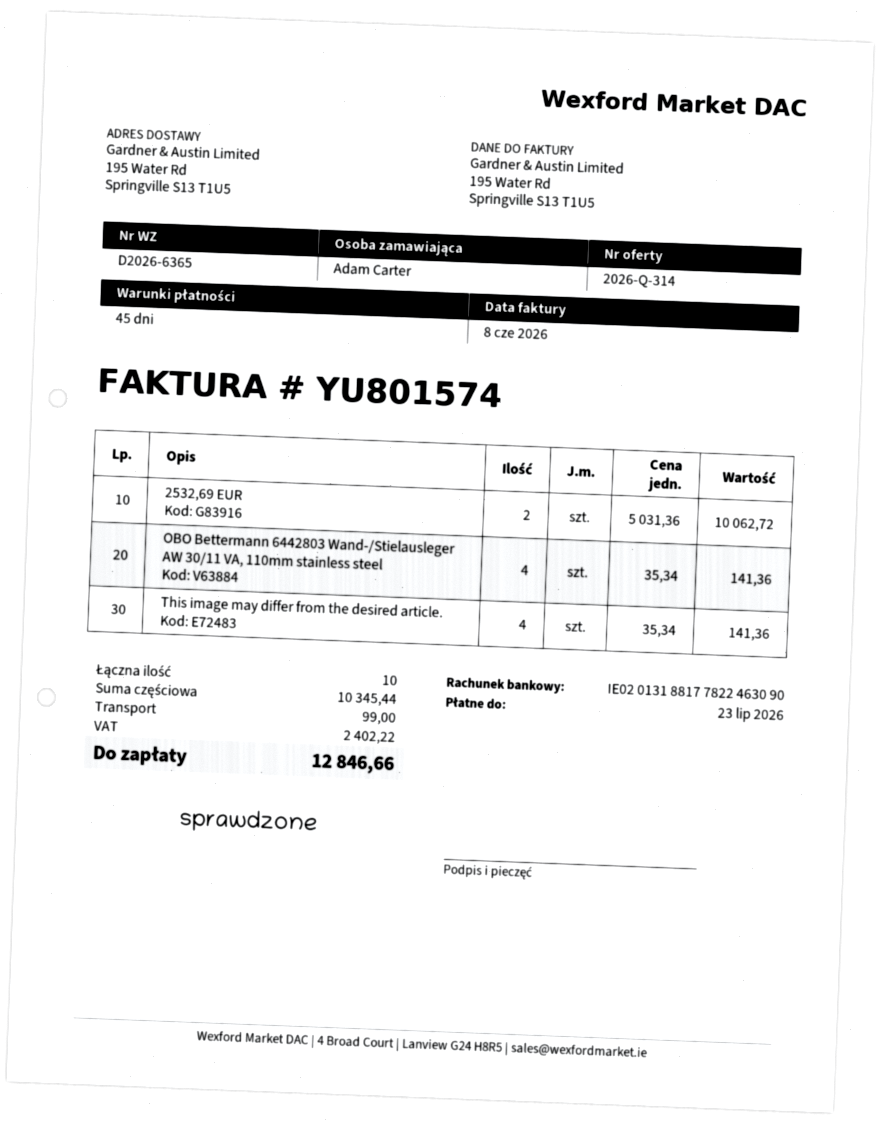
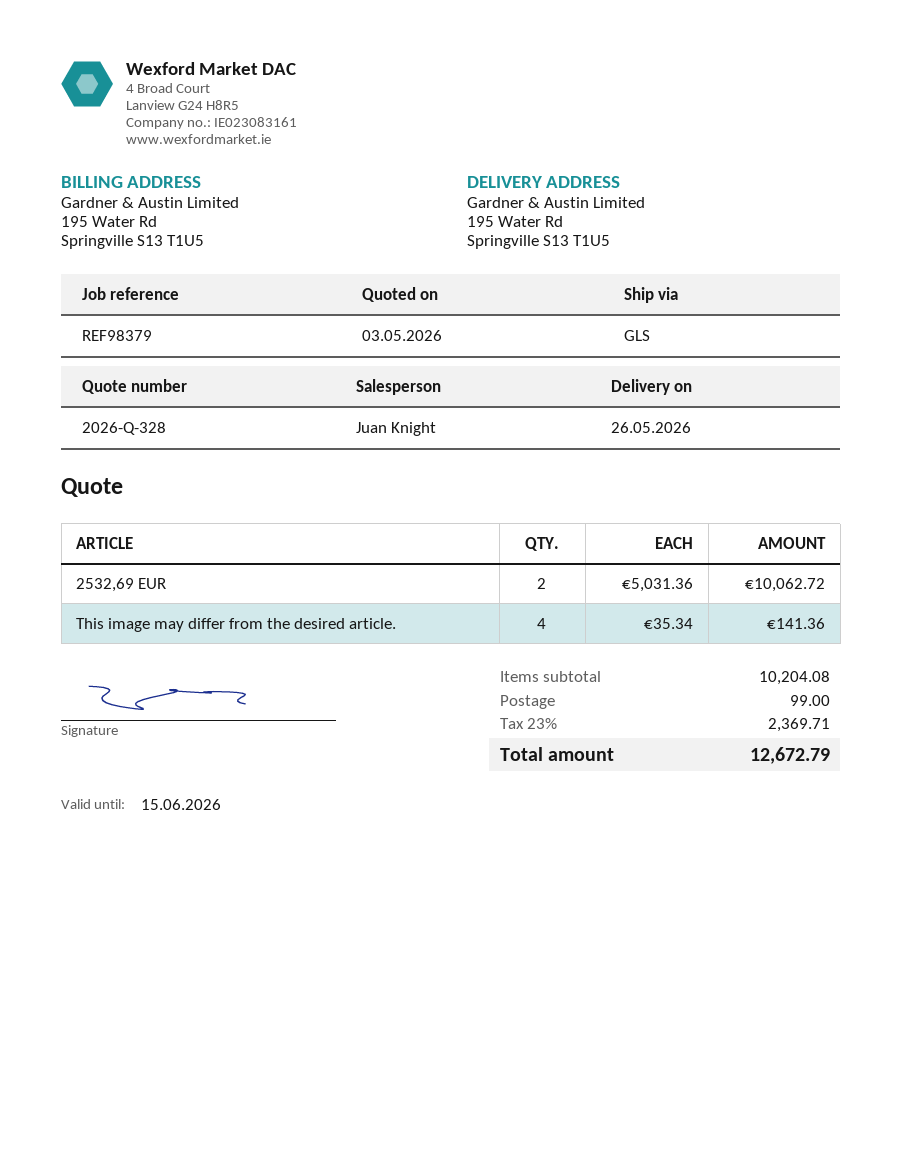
quote number: 2026-Q-314 -> 2026-Q-328
OBO Bettermann 6442803 Wand-/Stielausleger AW 30/11 VA, 110mm stainless steel: 4 x 35.34 = 141.36 -> none
subtotal: 10345.44 -> 10204.08
tax: 2402.22 -> 2369.71
total: 12846.66 -> 12672.79

